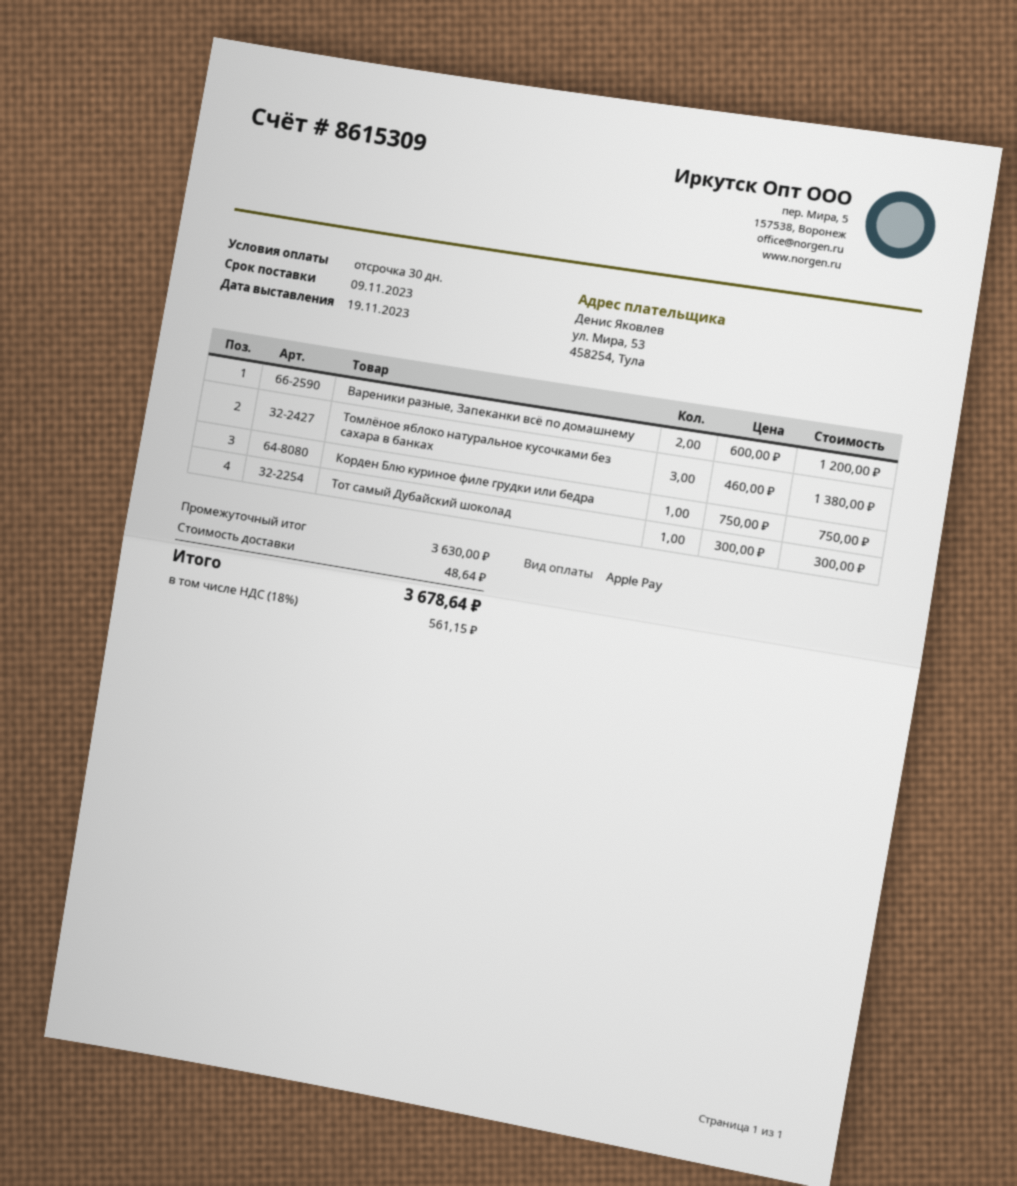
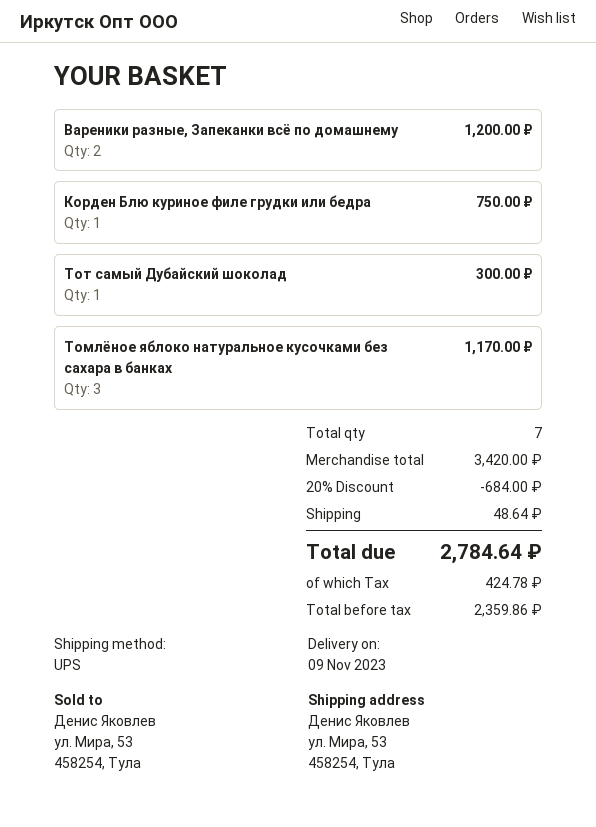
Томлёное яблоко натуральное кусочками без сахара в банках: 3 for 1380.00 -> 3 for 1170.00
subtotal: 3630.00 -> 3420.00
discount: none -> 20% = 684.00
tax: 561.15 -> 424.78
total: 3678.64 -> 2784.64

